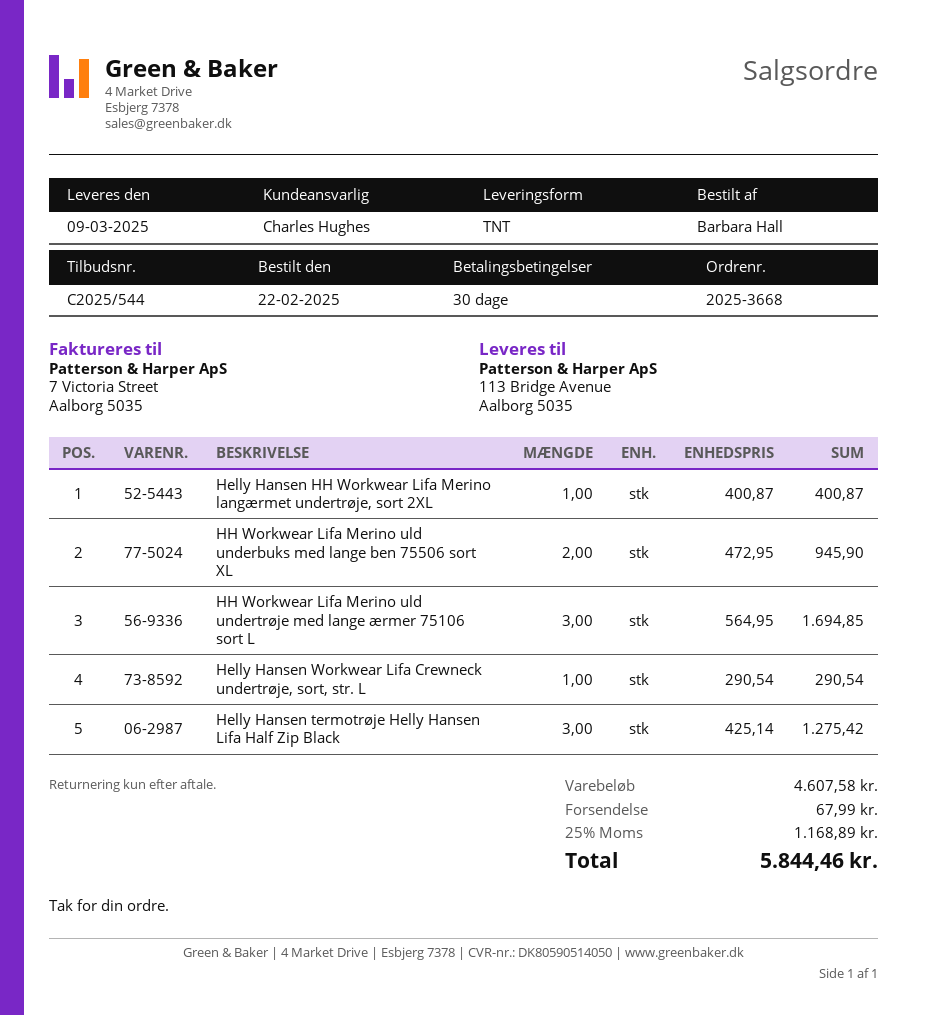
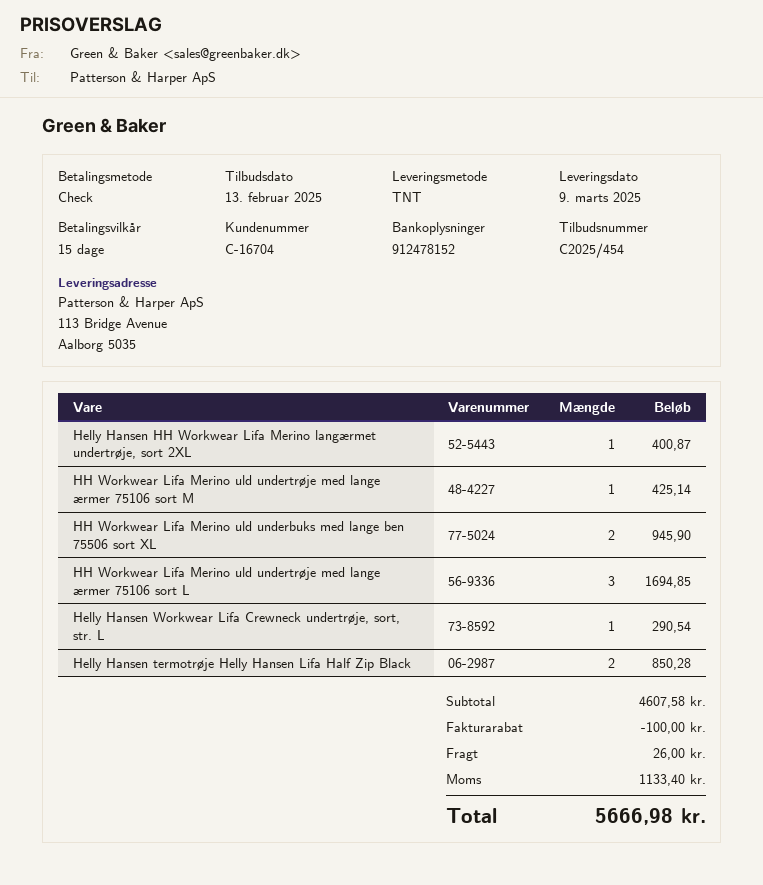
quote number: C2025/544 -> C2025/454
payment terms: 30 days -> 15 days
Helly Hansen termotrøje Helly Hansen Lifa Half Zip Black: 3 for 1275.42 -> 2 for 850.28
HH Workwear Lifa Merino uld undertrøje med lange ærmer 75106 sort M: none -> 1 for 425.14
discount: none -> 100.00
shipping: 67.99 -> 26.00
tax: 1168.89 -> 1133.40
total: 5844.46 -> 5666.98

